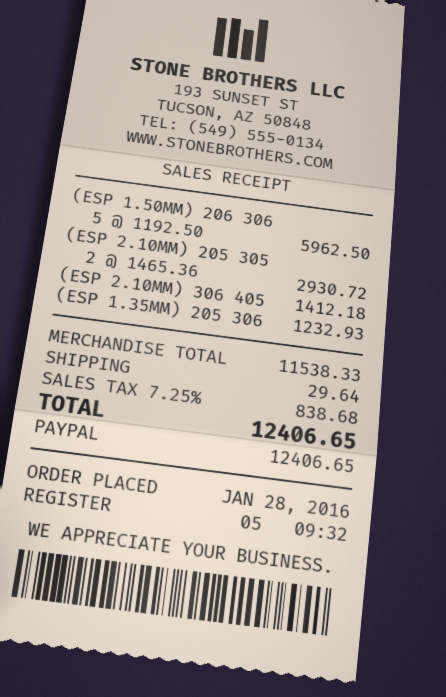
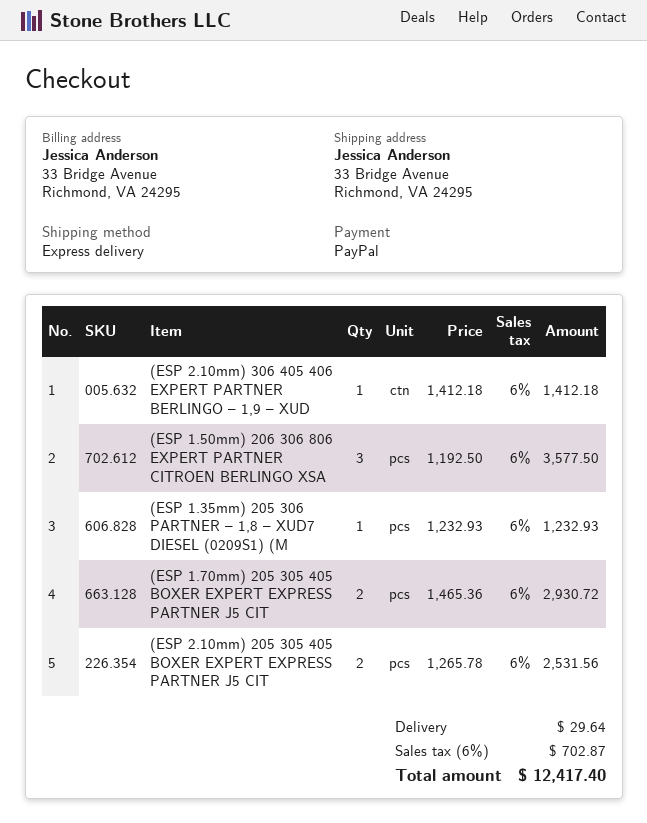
(ESP 1.50MM) 206 306: 5 x 1192.50 = 5962.50 -> 3 x 1192.50 = 3577.50
(ESP 2.10MM) 205 305: 2 x 1465.36 = 2930.72 -> 2 x 1265.78 = 2531.56
(ESP 1.70mm) 205 305 405 BOXER EXPERT EXPRESS PARTNER J5 CIT: none -> 2 x 1465.36 = 2930.72
tax: 7.25% = 838.68 -> 6% = 702.87
total: 12406.65 -> 12417.40

